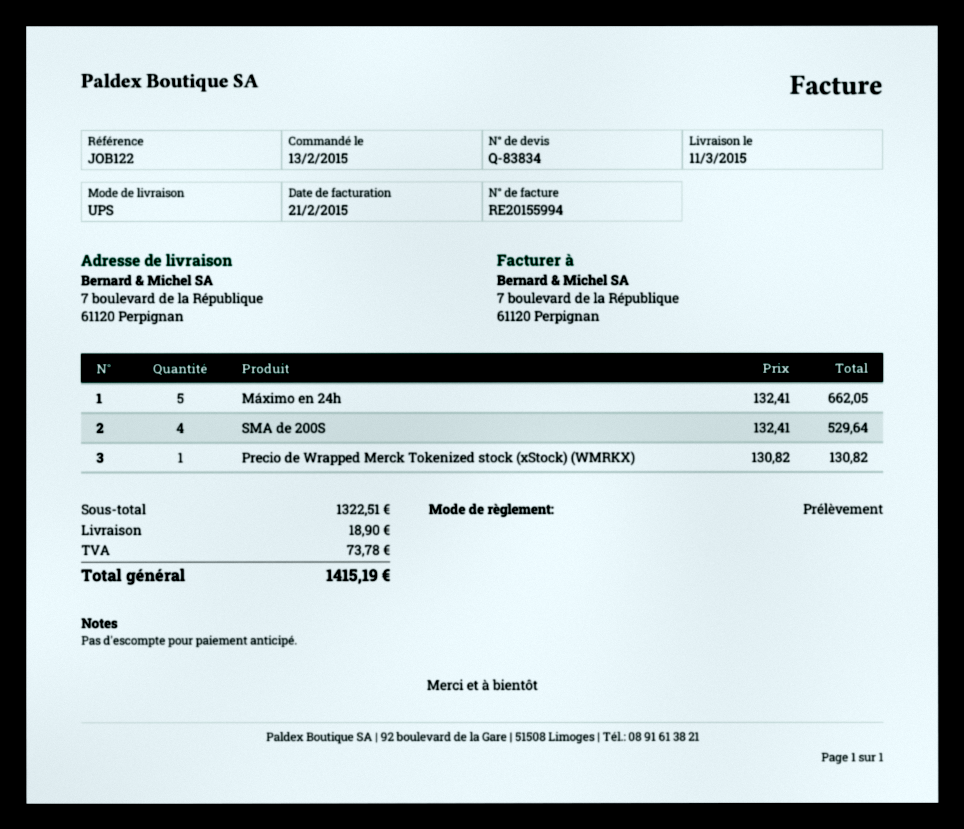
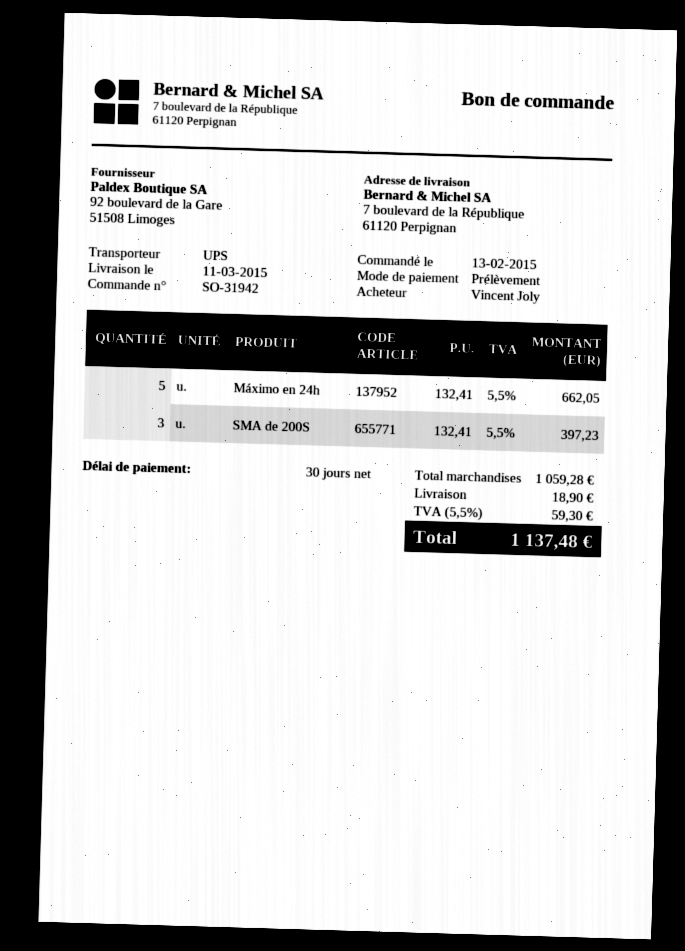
SMA de 200S: 4 x 132.41 = 529.64 -> 3 x 132.41 = 397.23
Precio de Wrapped Merck Tokenized stock (xStock) (WMRKX): 1 x 130.82 = 130.82 -> none
subtotal: 1322.51 -> 1059.28
tax: 73.78 -> 59.30
total: 1415.19 -> 1137.48

